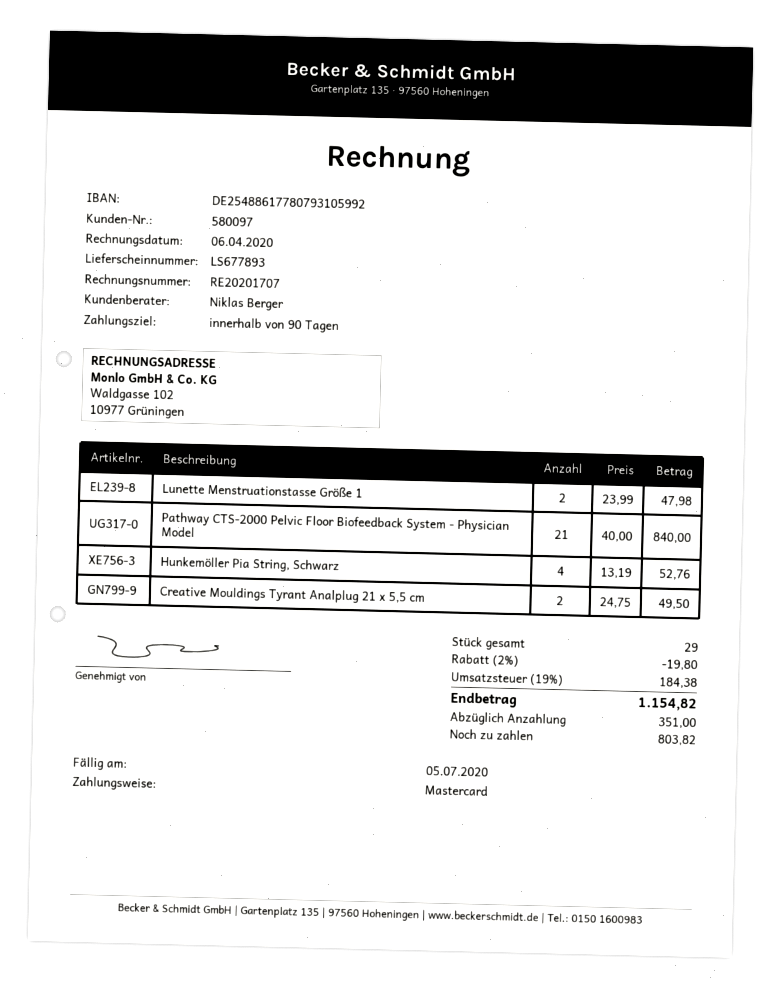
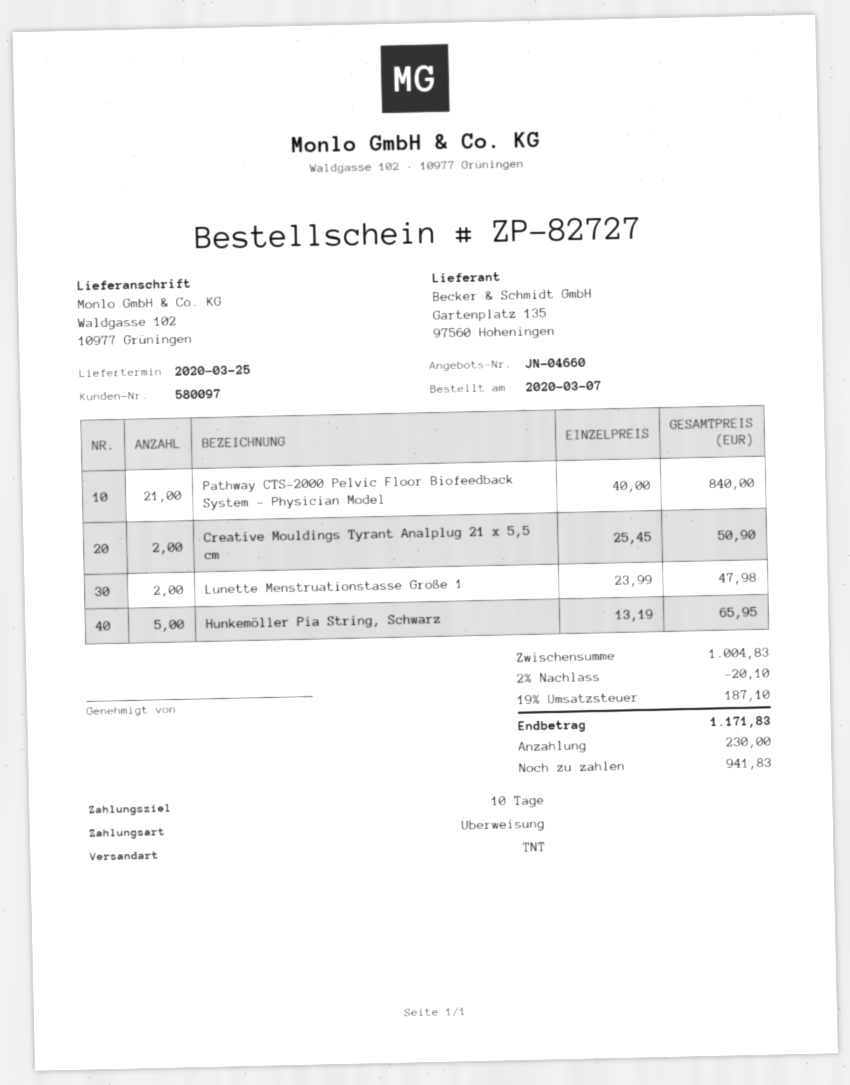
payment terms: 90 days -> 10 days
payment method: Mastercard -> bank transfer
Hunkemöller Pia String, Schwarz: 4 x 13.19 = 52.76 -> 5 x 13.19 = 65.95
Creative Mouldings Tyrant Analplug 21 x 5,5 cm: 2 x 24.75 = 49.50 -> 2 x 25.45 = 50.90
discount: 2% = 19.80 -> 2% = 20.10
tax: 19% = 184.38 -> 19% = 187.10
total: 1154.82 -> 1171.83
deposit: 351.00 -> 230.00
balance: 803.82 -> 941.83

